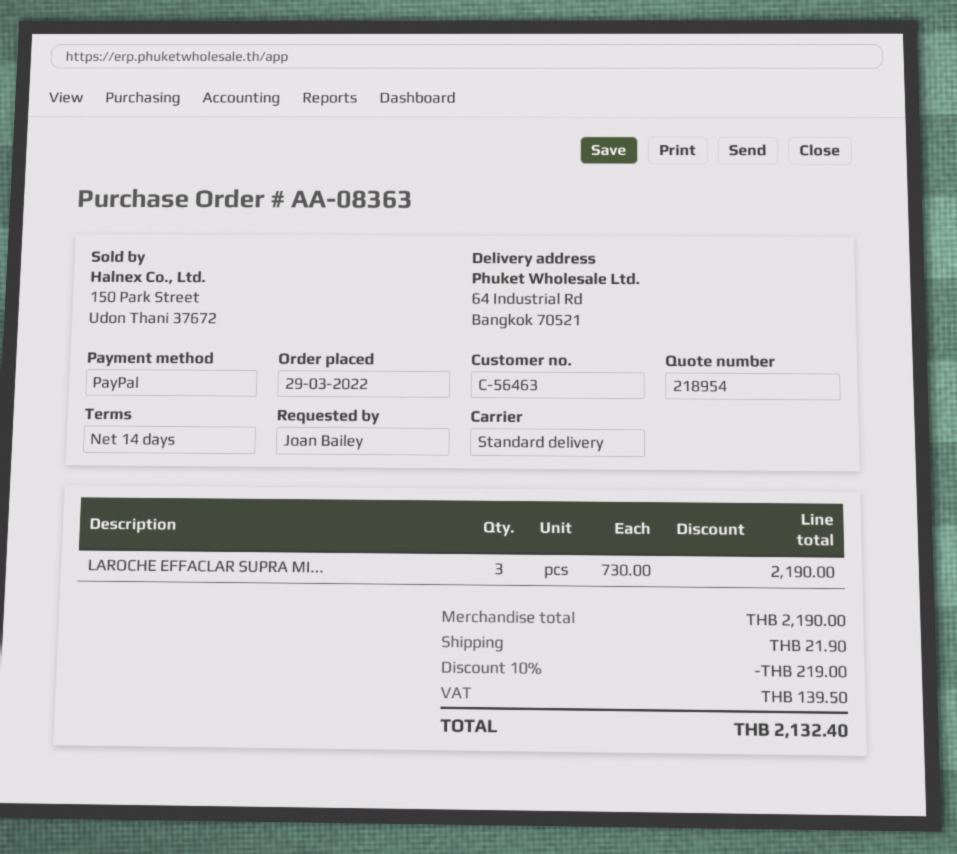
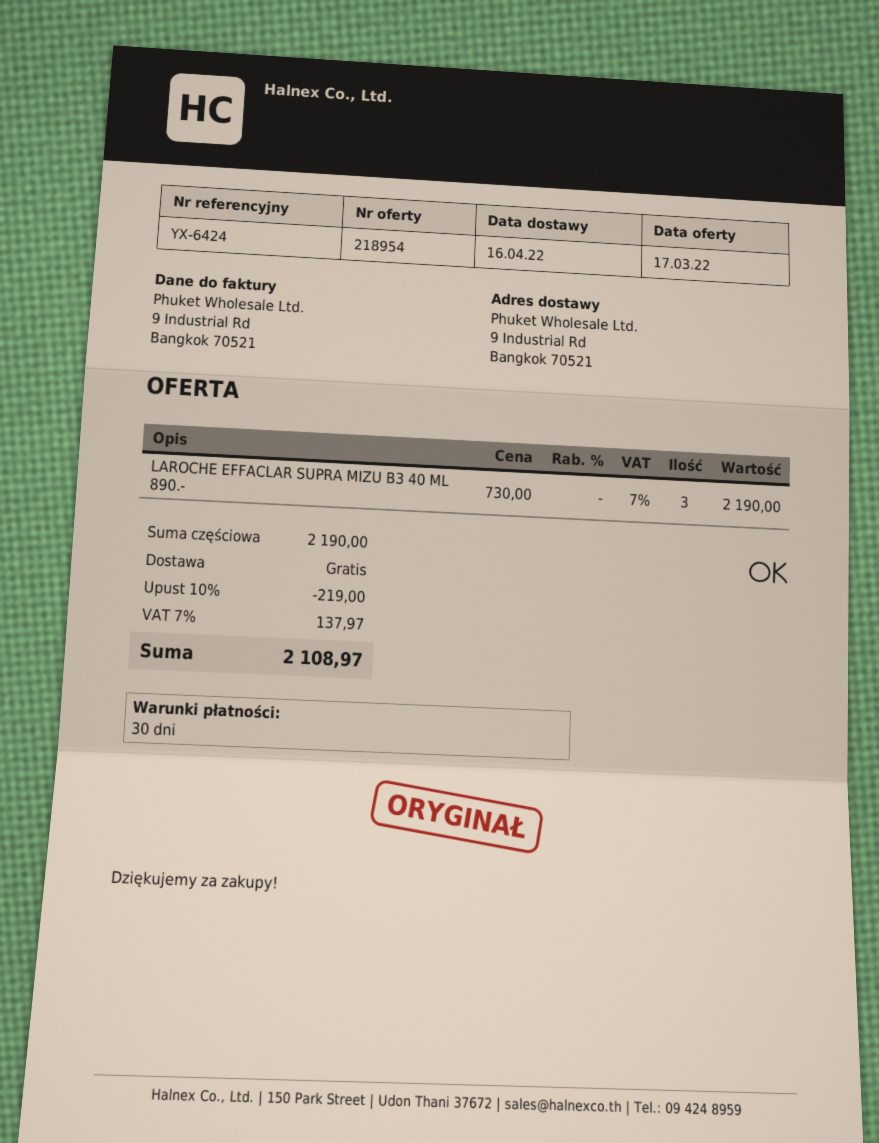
payment terms: 14 days -> 30 days
ship to: 64 Industrial Rd, Bangkok 70521 -> 9 Industrial Rd, Bangkok 70521
shipping: 21.90 -> 0.00
tax: 139.50 -> 137.97
total: 2132.40 -> 2108.97

